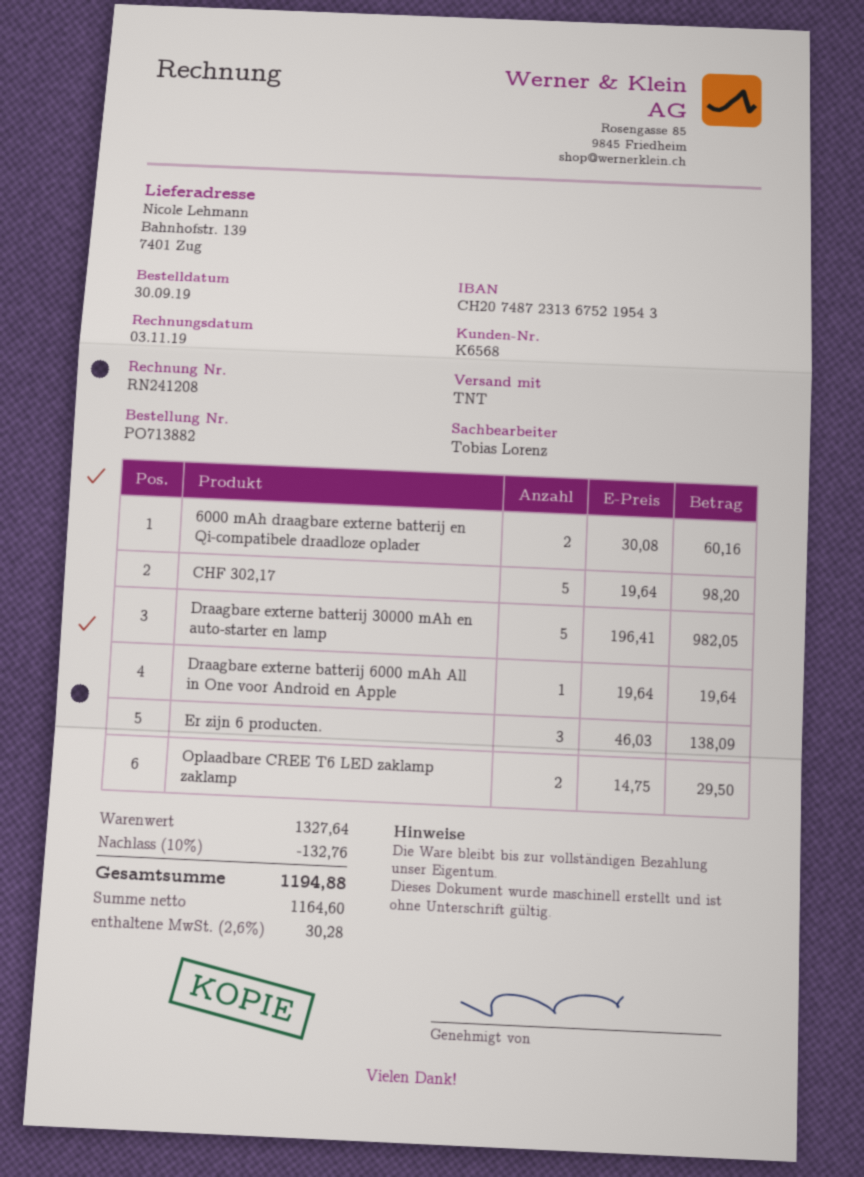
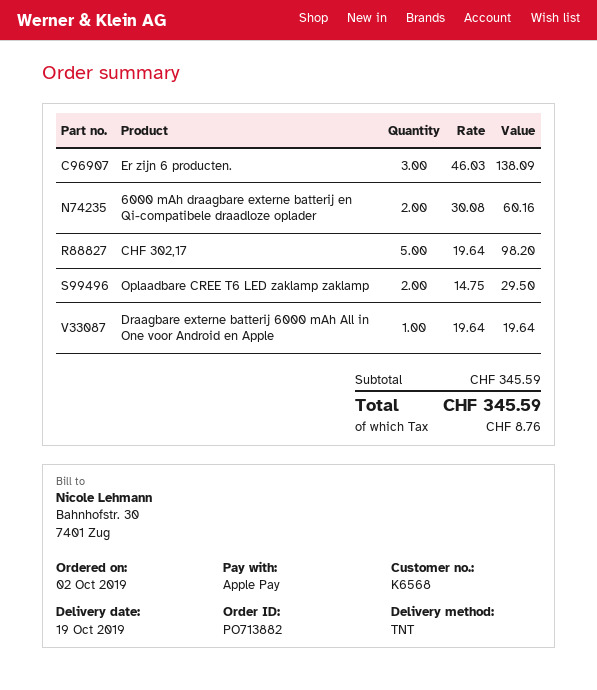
order date: 2019-09-30 -> 2019-10-02
Draagbare externe batterij 30000 mAh en auto-starter en lamp: 5 x 196.41 = 982.05 -> none
subtotal: 1327.64 -> 345.59
discount: 10% = 132.76 -> none
tax: 30.28 -> 8.76
total: 1194.88 -> 345.59

